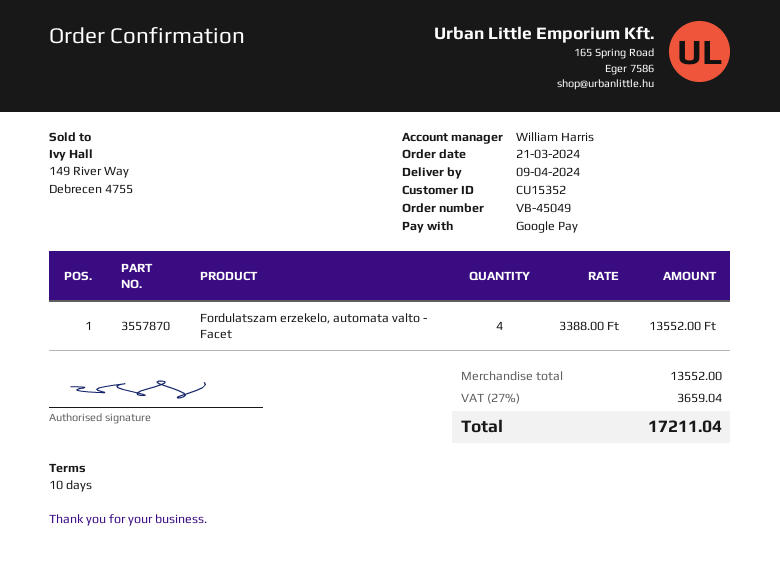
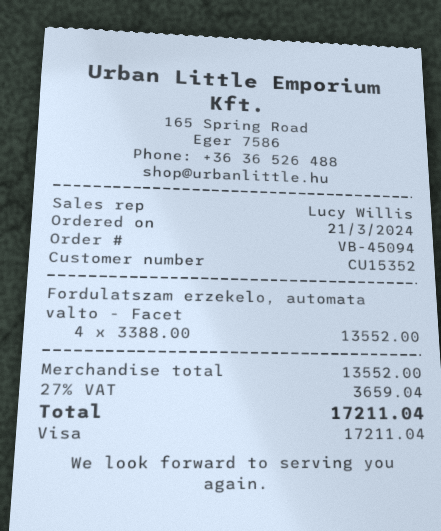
order number: VB-45049 -> VB-45094
sales rep: William Harris -> Lucy Willis
payment method: Google Pay -> Visa

